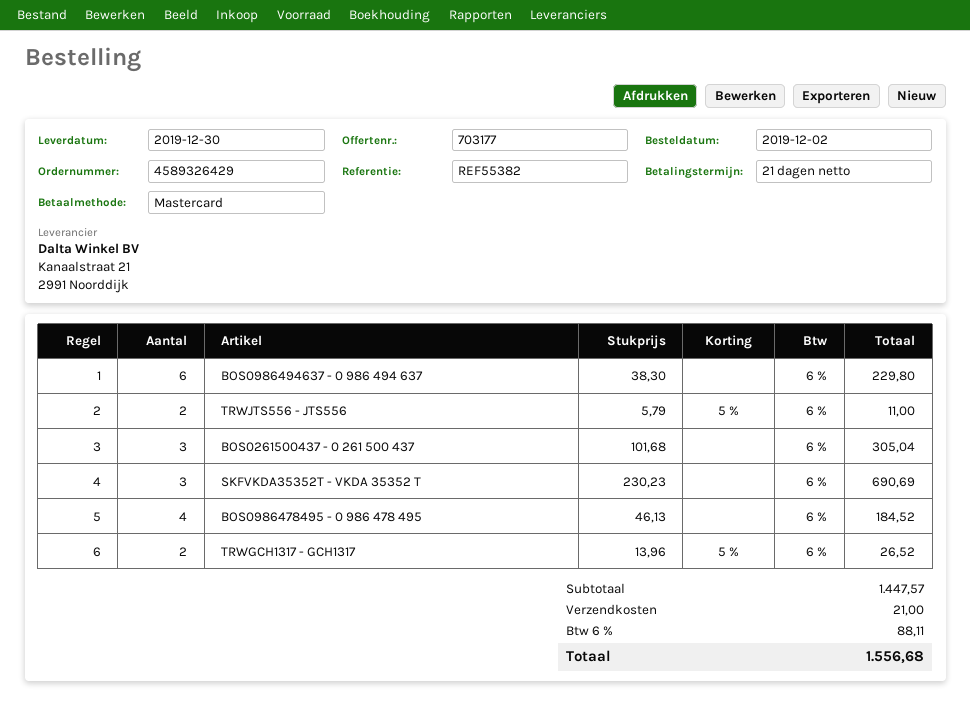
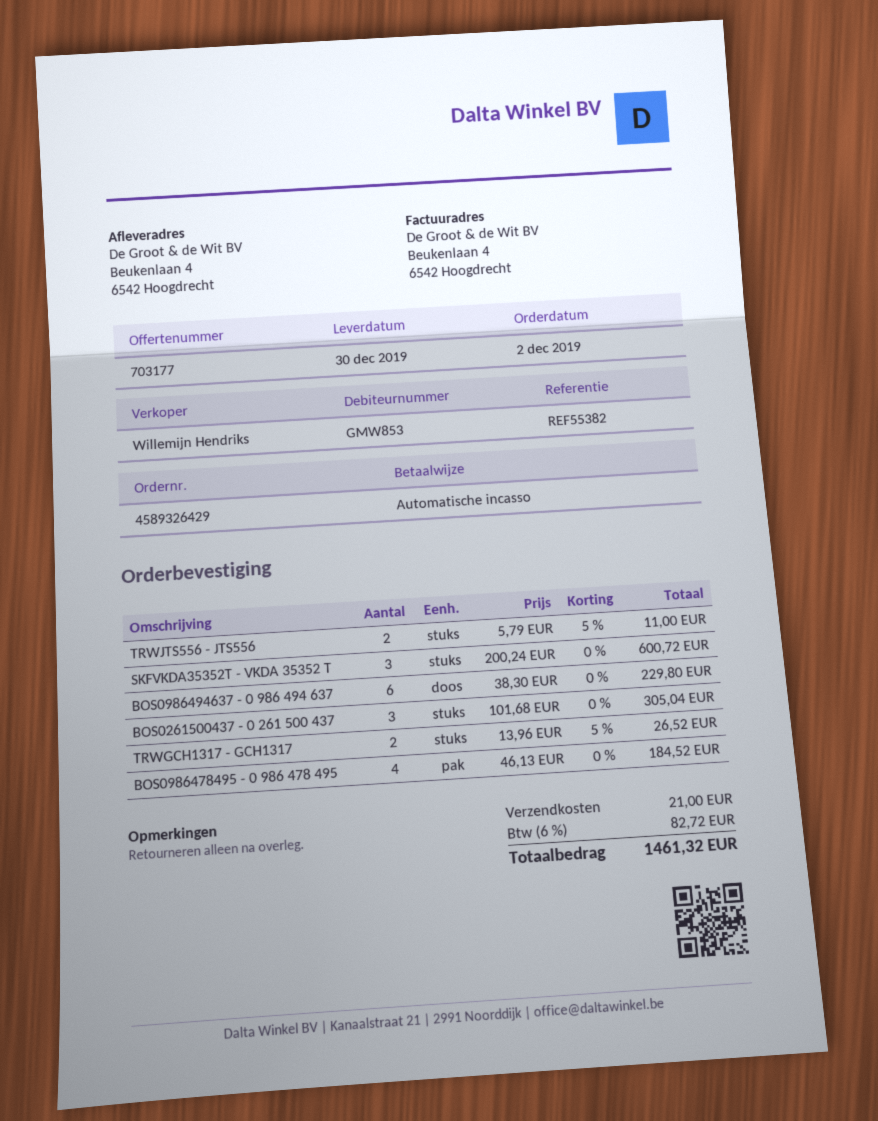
payment method: Mastercard -> direct debit
SKFVKDA35352T - VKDA 35352 T: 3 x 230.23 = 690.69 -> 3 x 200.24 = 600.72
tax: 6% = 88.11 -> 6% = 82.72
total: 1556.68 -> 1461.32

